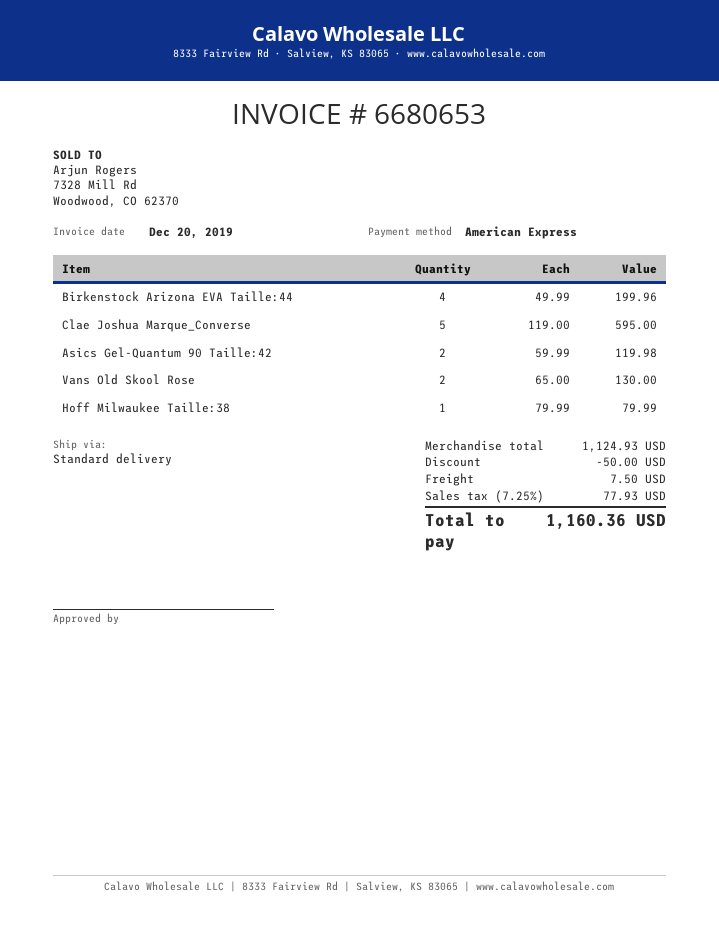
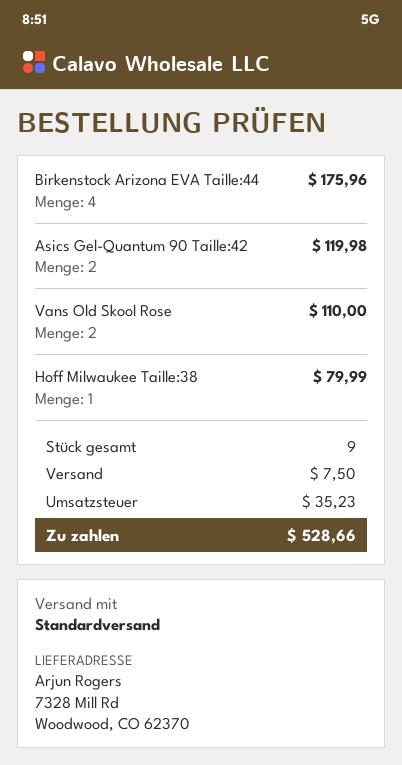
Birkenstock Arizona EVA Taille:44: 4 for 199.96 -> 4 for 175.96
Clae Joshua Marque_Converse: 5 for 595.00 -> none
Vans Old Skool Rose: 2 for 130.00 -> 2 for 110.00
discount: 50.00 -> none
tax: 77.93 -> 35.23
total: 1160.36 -> 528.66

